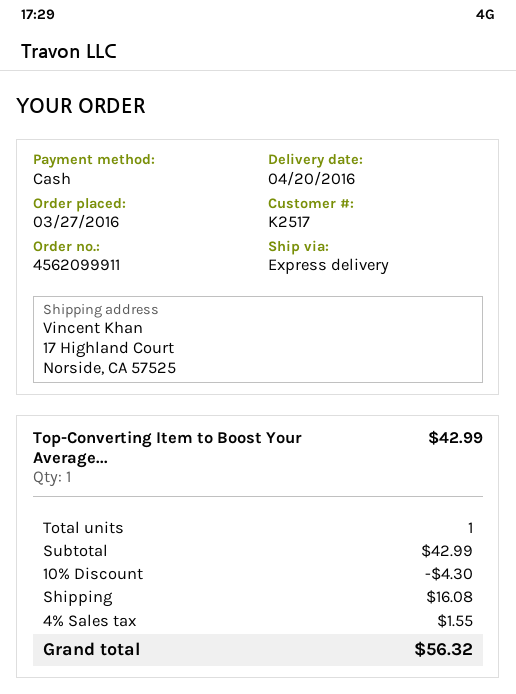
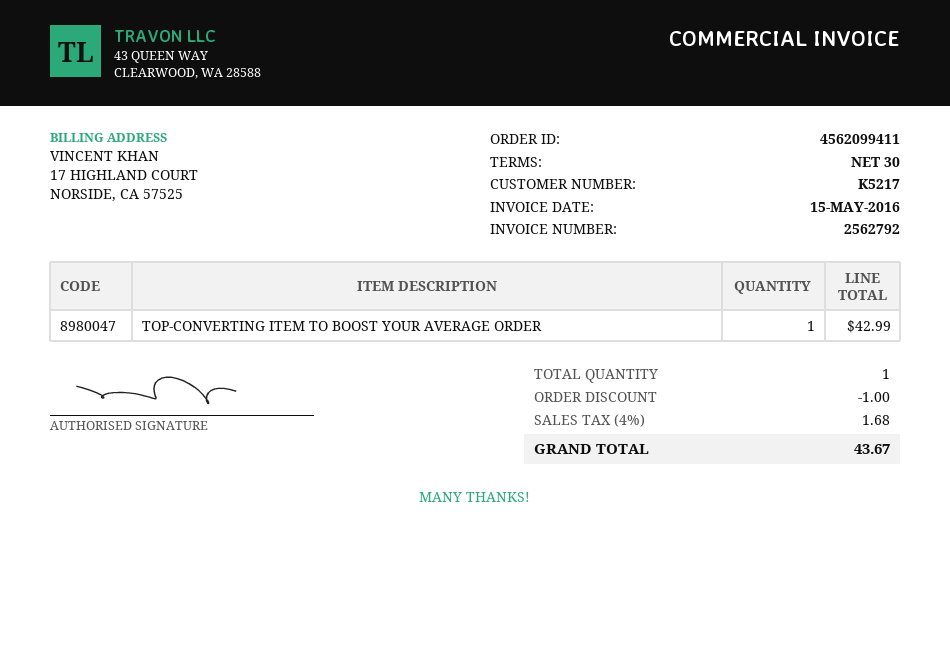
order number: 4562099911 -> 4562099411
customer number: K2517 -> K5217
discount: 4.30 -> 1.00
shipping: 16.08 -> none
tax: 4% = 1.55 -> 4% = 1.68
total: 56.32 -> 43.67

